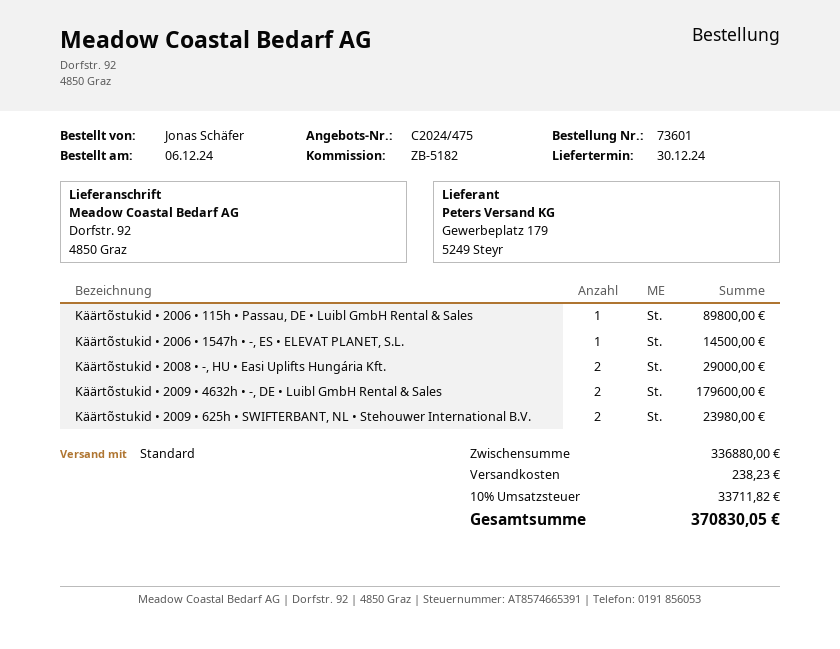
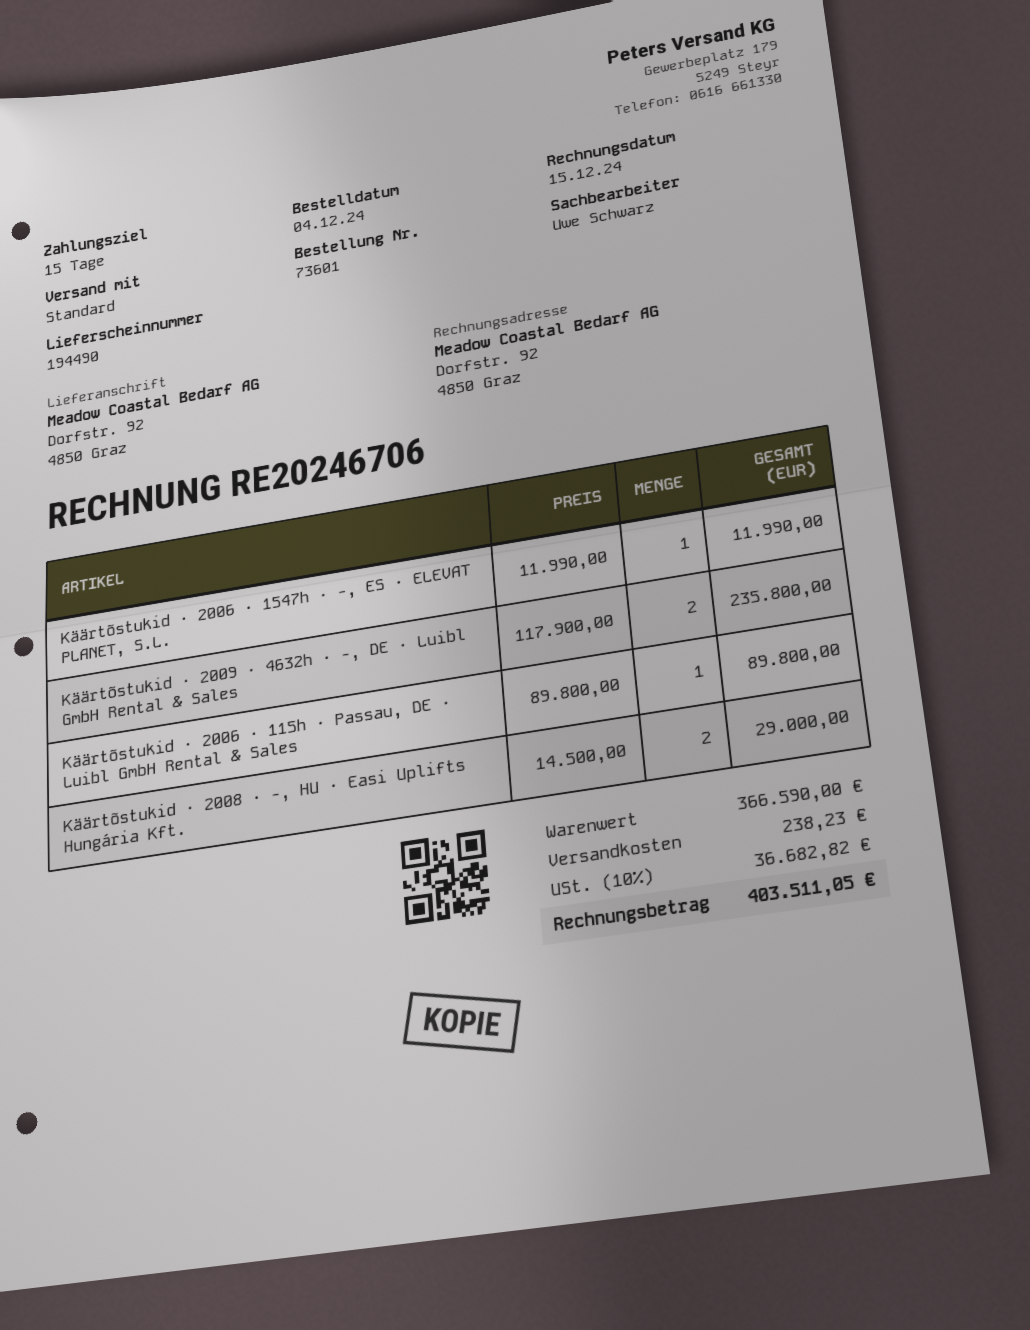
order date: 2024-12-06 -> 2024-12-04
Käärtõstukid • 2006 • 1547h • -, ES • ELEVAT PLANET, S.L.: 1 for 14500.00 -> 1 for 11990.00
Käärtõstukid • 2009 • 4632h • -, DE • Luibl GmbH Rental & Sales: 2 for 179600.00 -> 2 for 235800.00
Käärtõstukid • 2009 • 625h • SWIFTERBANT, NL • Stehouwer International B.V.: 2 for 23980.00 -> none
subtotal: 336880.00 -> 366590.00
tax: 10% = 33711.82 -> 10% = 36682.82
total: 370830.05 -> 403511.05

